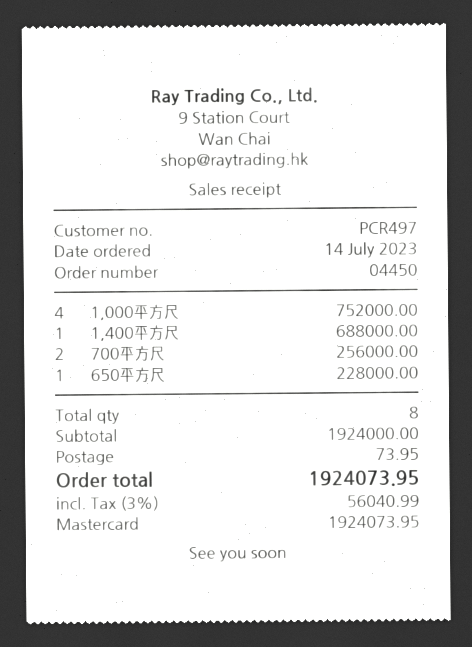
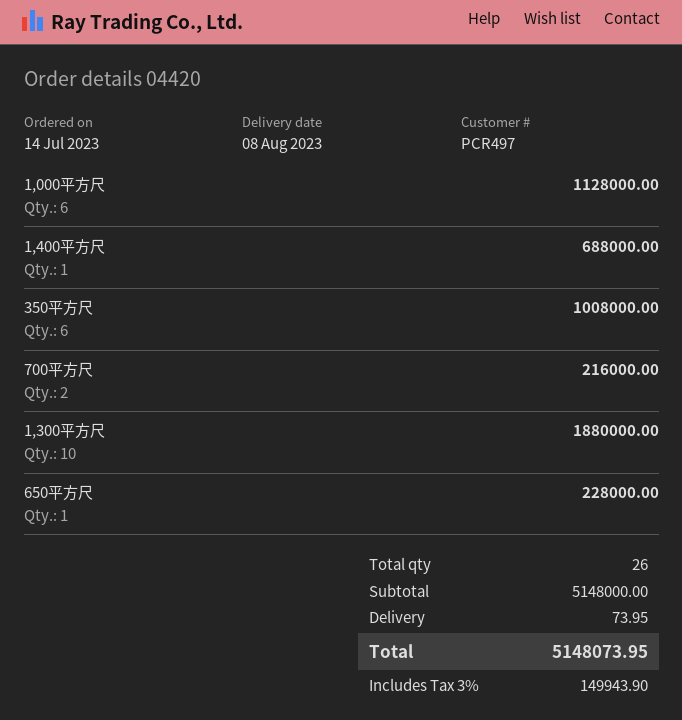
order number: 04450 -> 04420
1,000平方尺: 4 for 752000.00 -> 6 for 1128000.00
700平方尺: 2 for 256000.00 -> 2 for 216000.00
350平方尺: none -> 6 for 1008000.00
1,300平方尺: none -> 10 for 1880000.00
total quantity: 8 -> 26
subtotal: 1924000.00 -> 5148000.00
tax: 3% = 56040.99 -> 3% = 149943.90
total: 1924073.95 -> 5148073.95

